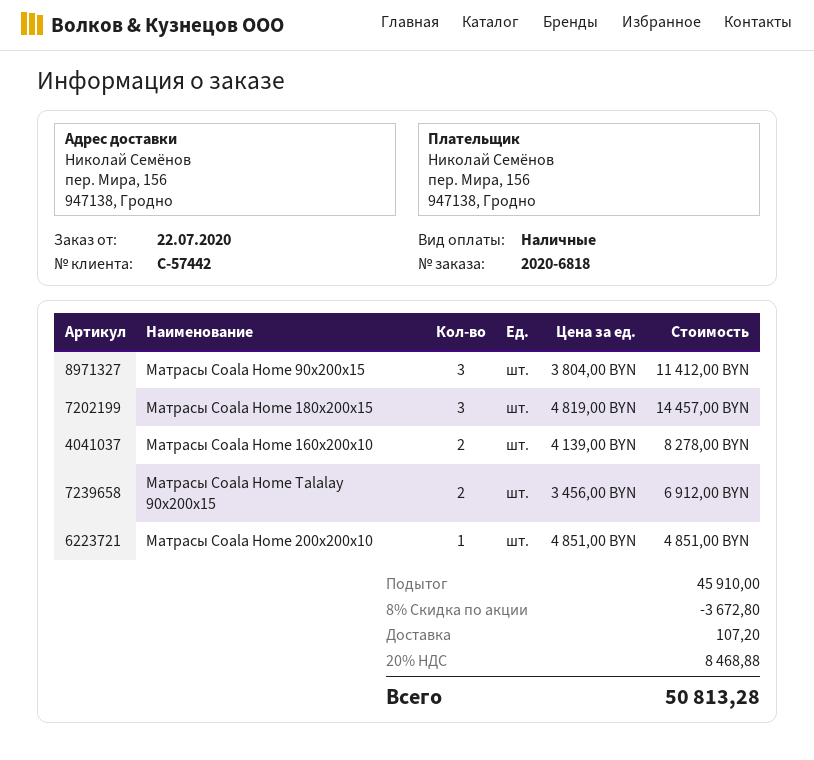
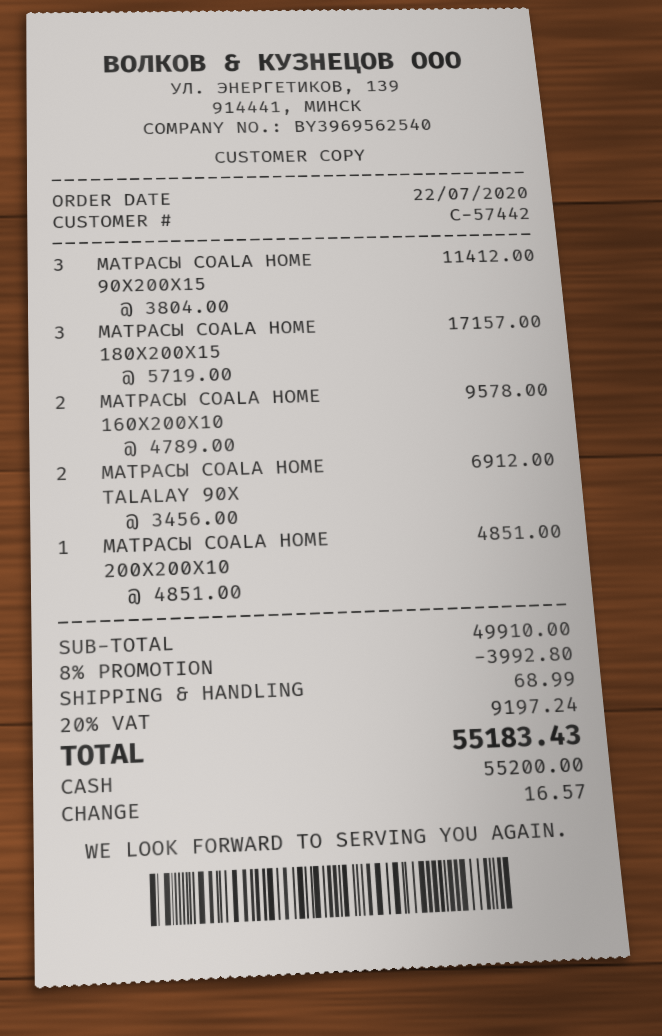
Матрасы Coala Home 180x200x15: 3 x 4819.00 = 14457.00 -> 3 x 5719.00 = 17157.00
Матрасы Coala Home 160x200x10: 2 x 4139.00 = 8278.00 -> 2 x 4789.00 = 9578.00
subtotal: 45910.00 -> 49910.00
discount: 8% = 3672.80 -> 8% = 3992.80
shipping: 107.20 -> 68.99
tax: 20% = 8468.88 -> 20% = 9197.24
total: 50813.28 -> 55183.43

